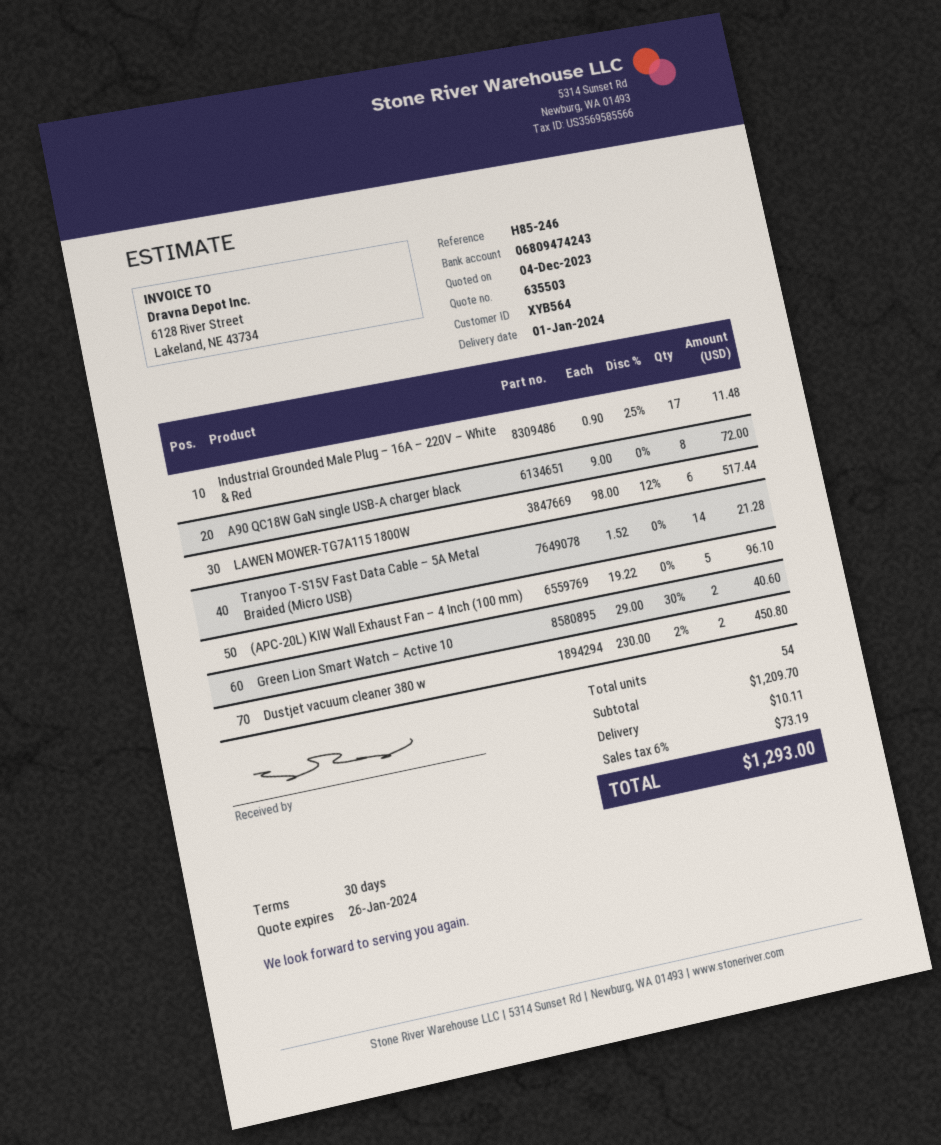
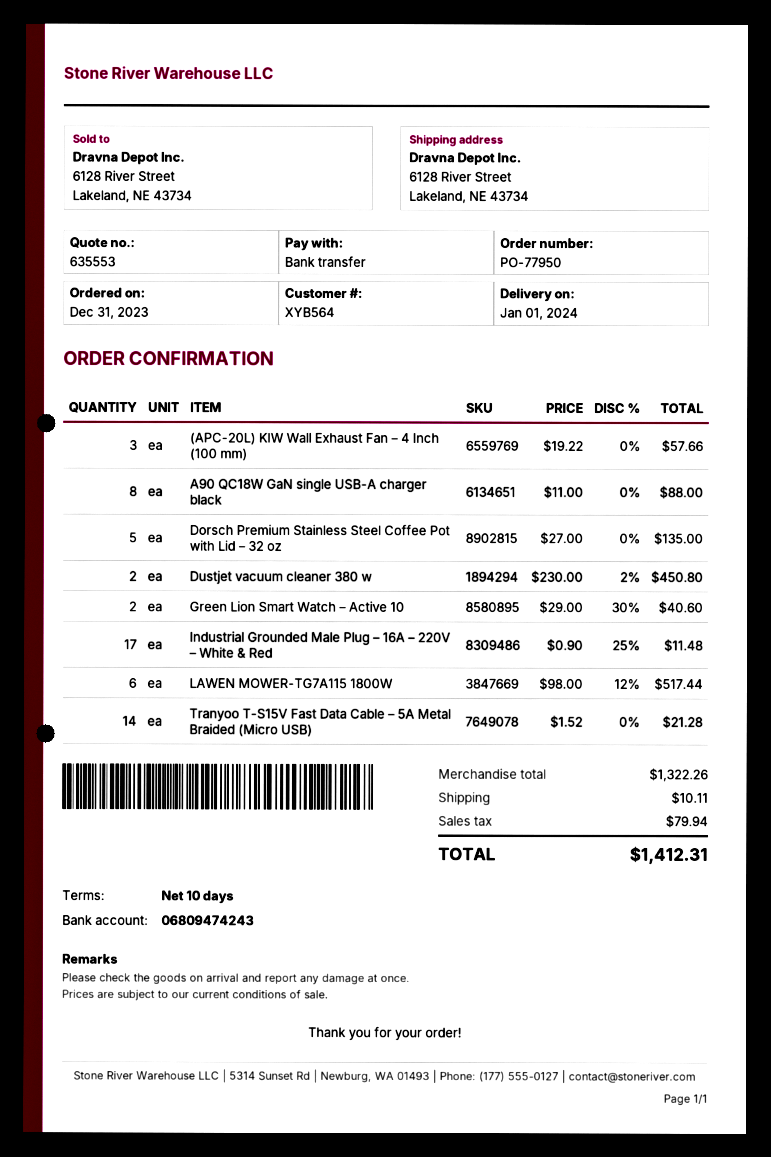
quote number: 635503 -> 635553
payment terms: 30 days -> 10 days
A90 QC18W GaN single USB-A charger black: 8 x 9.00 = 72.00 -> 8 x 11.00 = 88.00
(APC-20L) KIW Wall Exhaust Fan – 4 Inch (100 mm): 5 x 19.22 = 96.10 -> 3 x 19.22 = 57.66
Dorsch Premium Stainless Steel Coffee Pot with Lid – 32 oz: none -> 5 x 27.00 = 135.00
subtotal: 1209.70 -> 1322.26
tax: 73.19 -> 79.94
total: 1293.00 -> 1412.31

